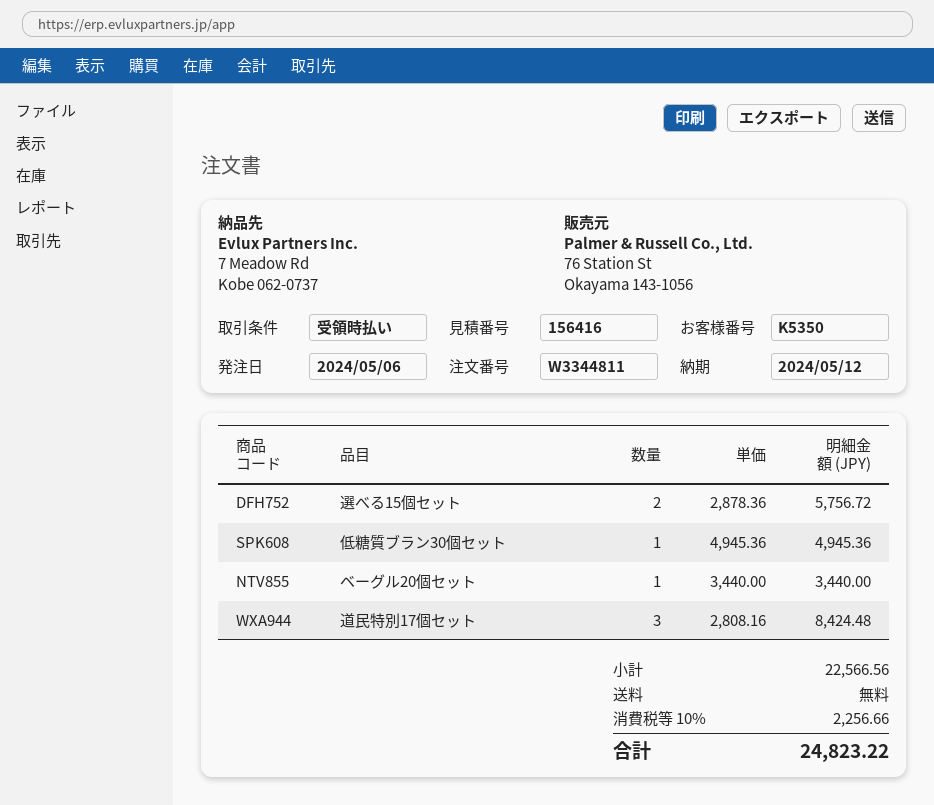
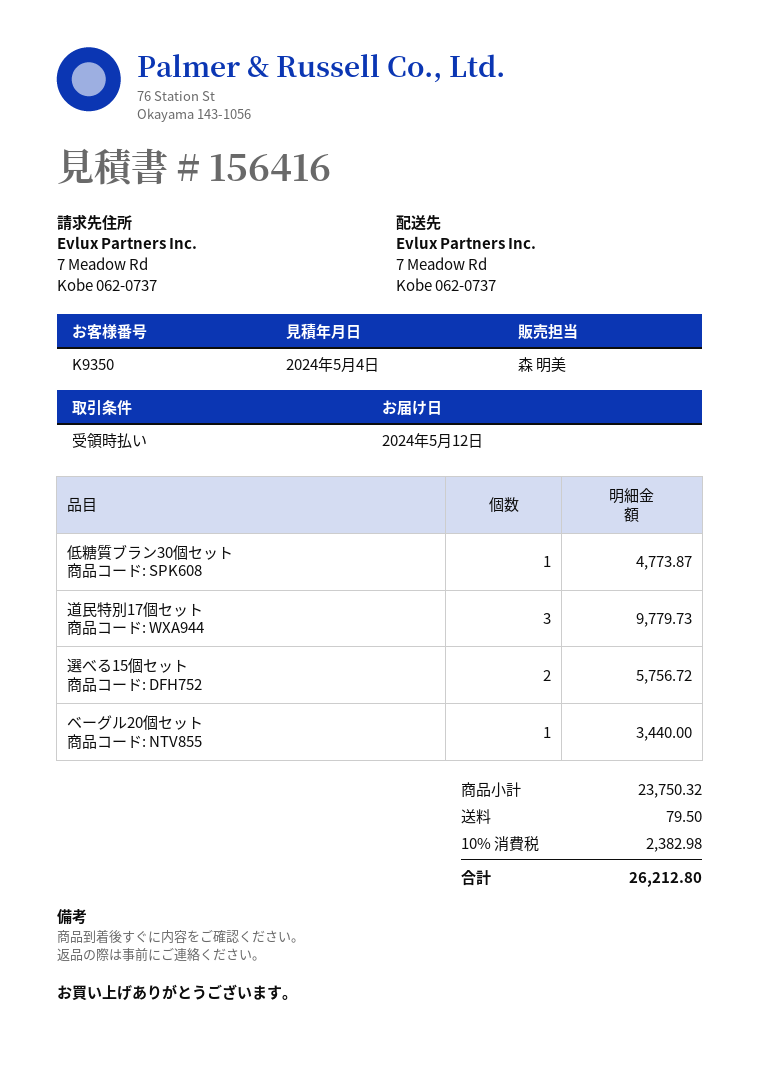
customer number: K5350 -> K9350
低糖質ブラン30個セット: 1 for 4945.36 -> 1 for 4773.87
道民特別17個セット: 3 for 8424.48 -> 3 for 9779.73
subtotal: 22566.56 -> 23750.32
shipping: 0.00 -> 79.50
tax: 10% = 2256.66 -> 10% = 2382.98
total: 24823.22 -> 26212.80

